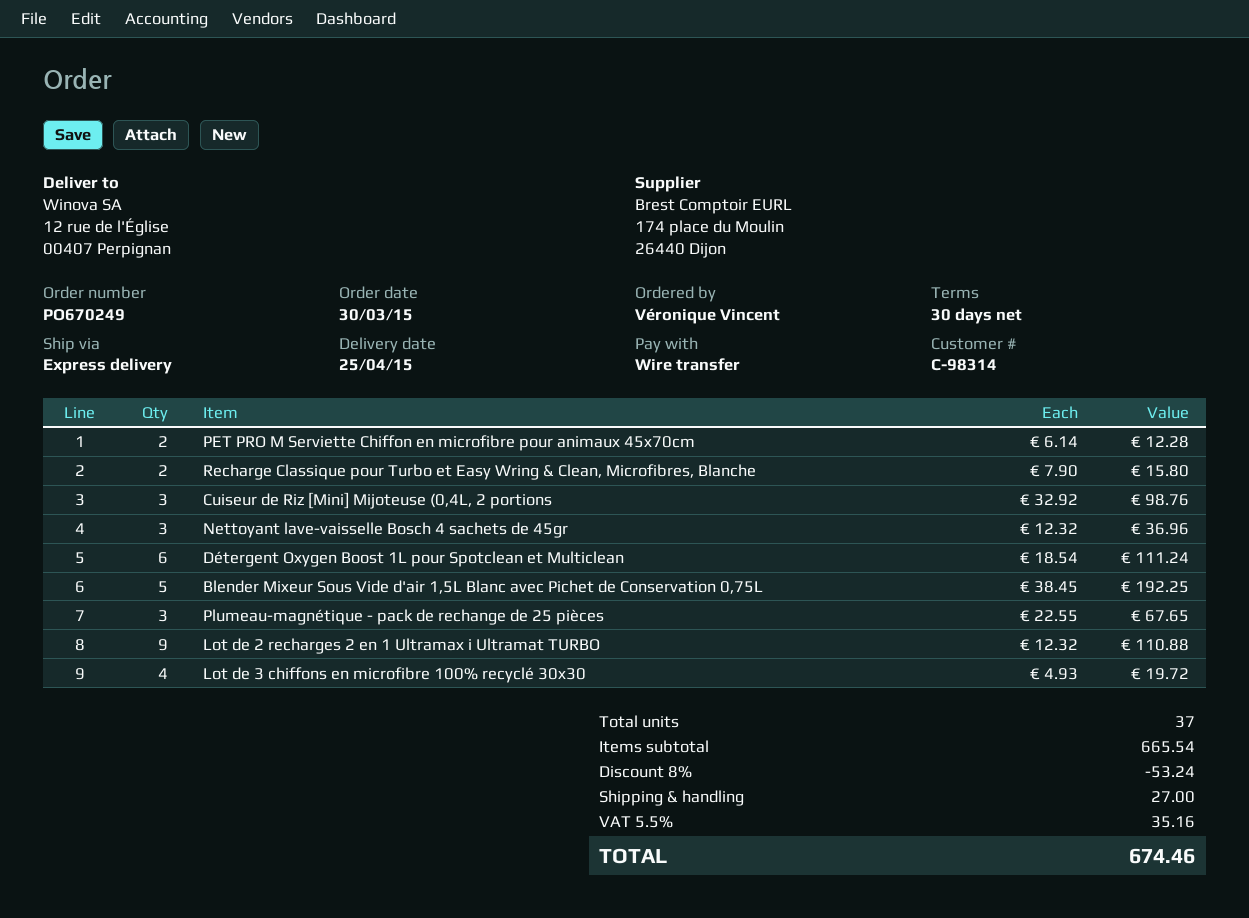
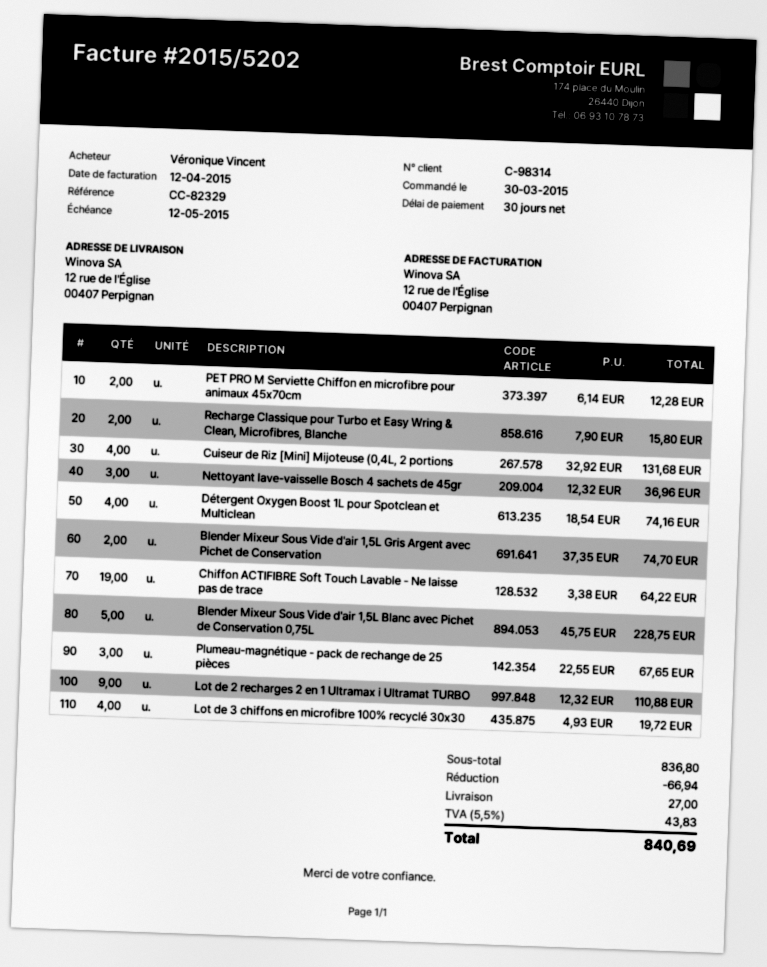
Cuiseur de Riz [Mini] Mijoteuse (0,4L, 2 portions: 3 x 32.92 = 98.76 -> 4 x 32.92 = 131.68
Détergent Oxygen Boost 1L pour Spotclean et Multiclean: 6 x 18.54 = 111.24 -> 4 x 18.54 = 74.16
Blender Mixeur Sous Vide d'air 1,5L Blanc avec Pichet de Conservation 0,75L: 5 x 38.45 = 192.25 -> 5 x 45.75 = 228.75
Blender Mixeur Sous Vide d'air 1,5L Gris Argent avec Pichet de Conservation: none -> 2 x 37.35 = 74.70
Chiffon ACTIFIBRE Soft Touch Lavable - Ne laisse pas de trace: none -> 19 x 3.38 = 64.22
subtotal: 665.54 -> 836.80
discount: 53.24 -> 66.94
tax: 5.5% = 35.16 -> 5.5% = 43.83
total: 674.46 -> 840.69

